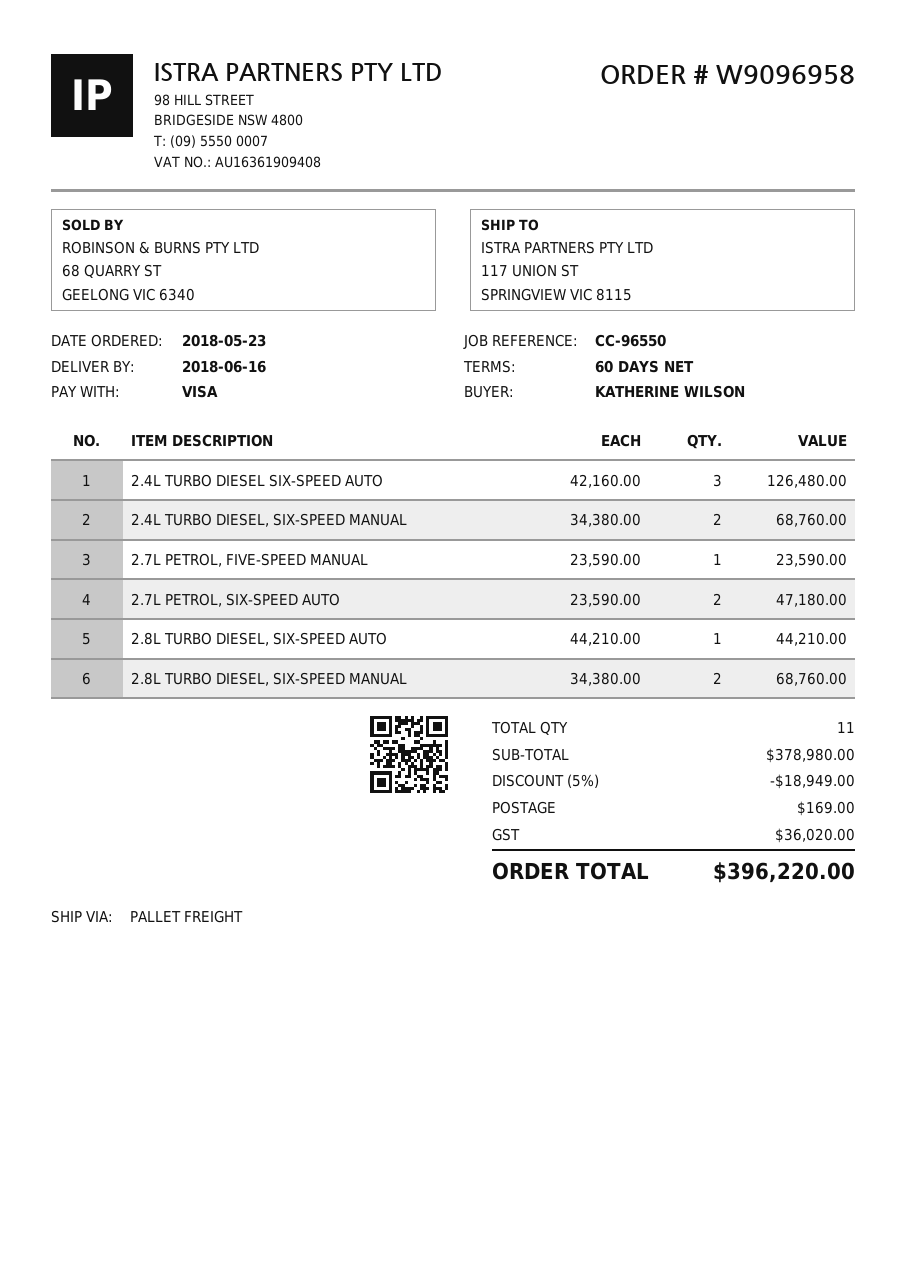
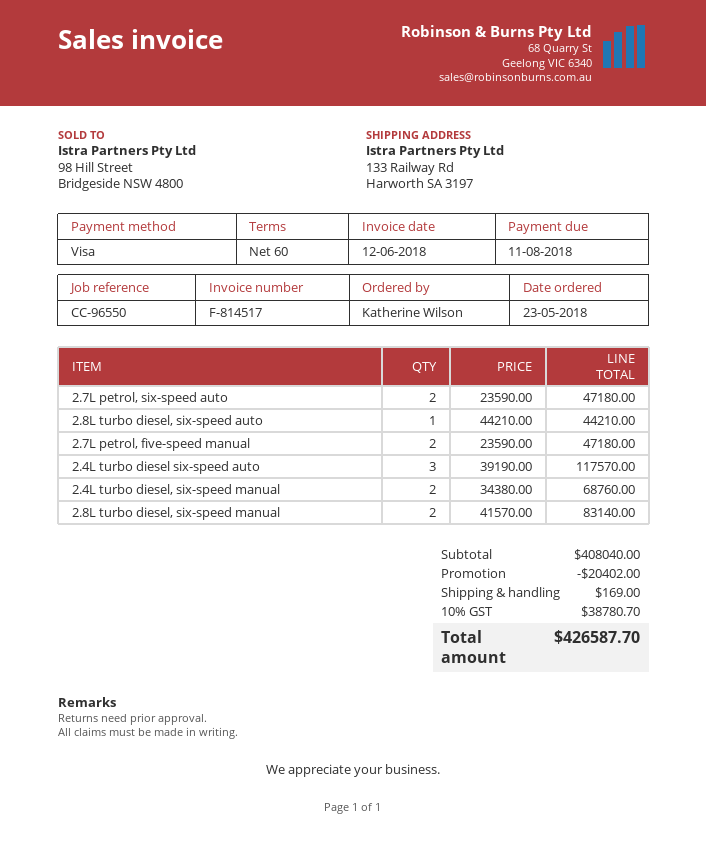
ship to: 117 UNION ST, SPRINGVIEW VIC 8115 -> 133 Railway Rd, Harworth SA 3197
2.4L TURBO DIESEL SIX-SPEED AUTO: 3 x 42160.00 = 126480.00 -> 3 x 39190.00 = 117570.00
2.7L PETROL, FIVE-SPEED MANUAL: 1 x 23590.00 = 23590.00 -> 2 x 23590.00 = 47180.00
2.8L TURBO DIESEL, SIX-SPEED MANUAL: 2 x 34380.00 = 68760.00 -> 2 x 41570.00 = 83140.00
subtotal: 378980.00 -> 408040.00
discount: 18949.00 -> 20402.00
tax: 36020.00 -> 38780.70
total: 396220.00 -> 426587.70

